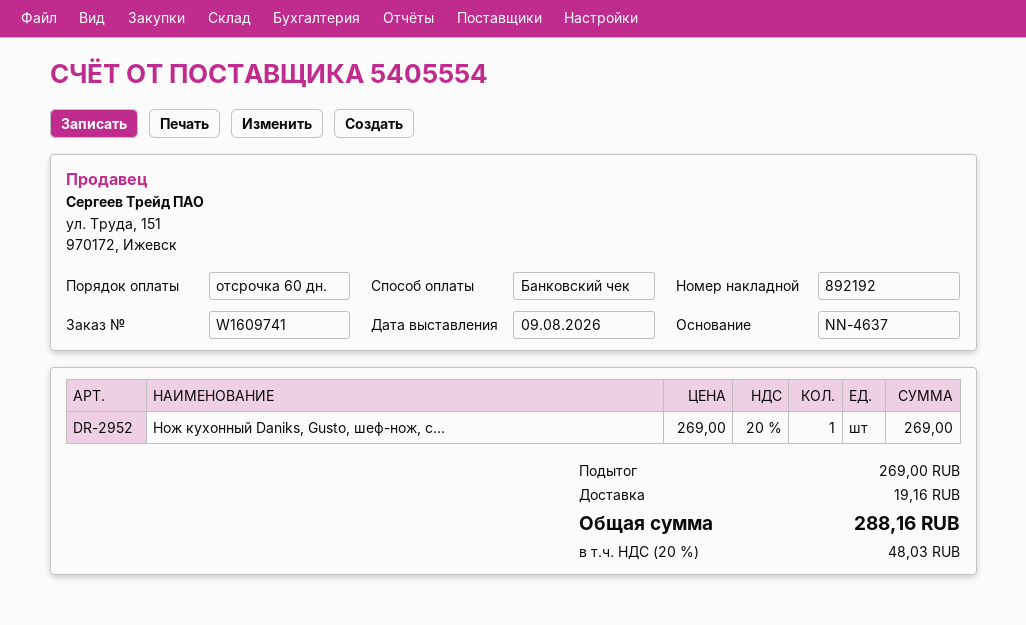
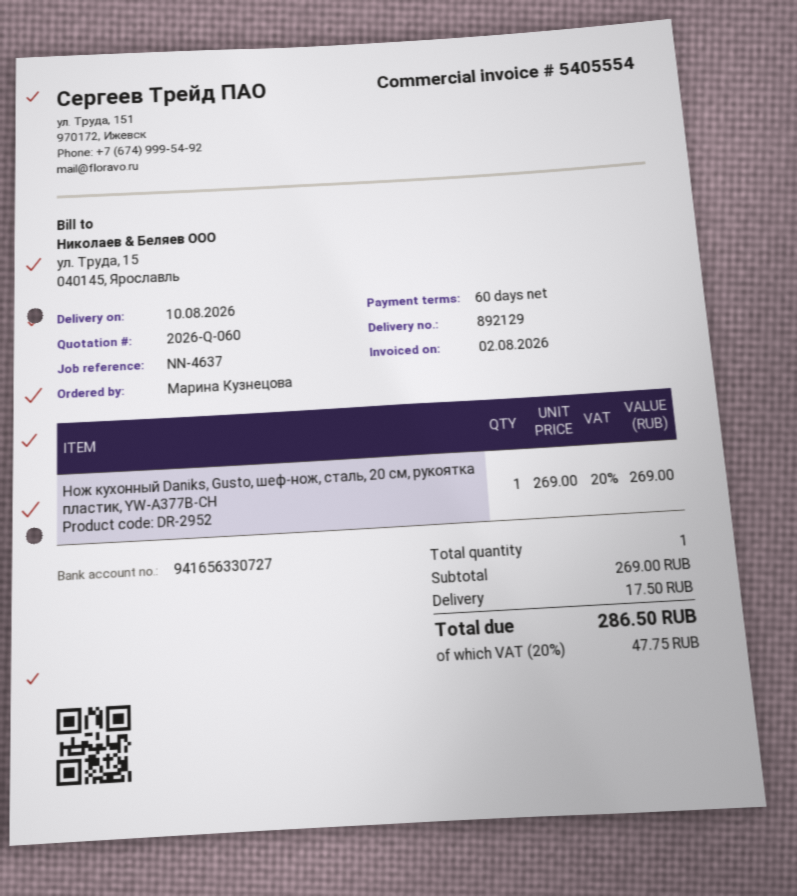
delivery note number: 892192 -> 892129
invoice date: 2026-08-09 -> 2026-08-02
shipping: 19.16 -> 17.50
tax: 20% = 48.03 -> 20% = 47.75
total: 288.16 -> 286.50

